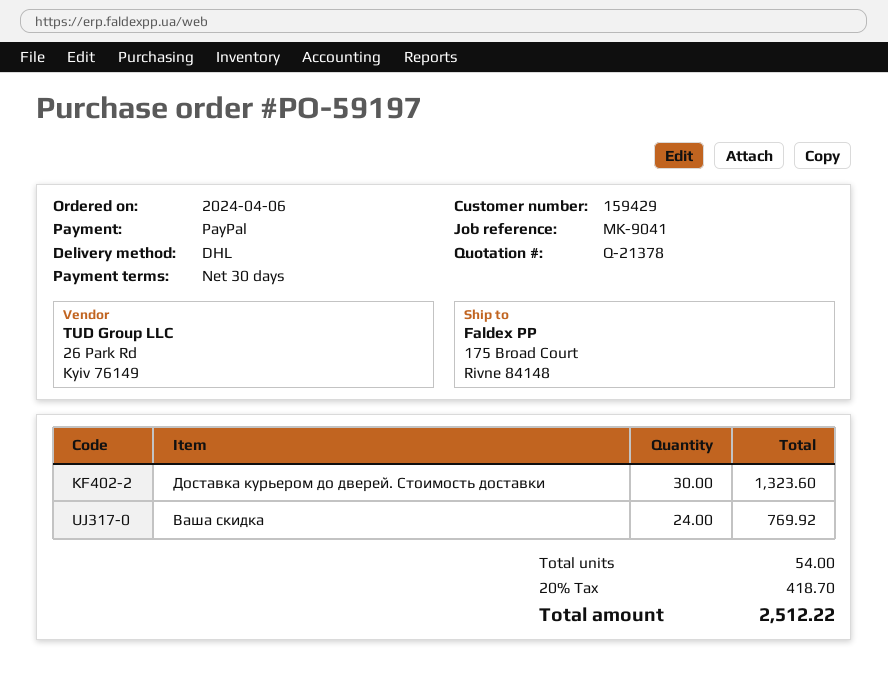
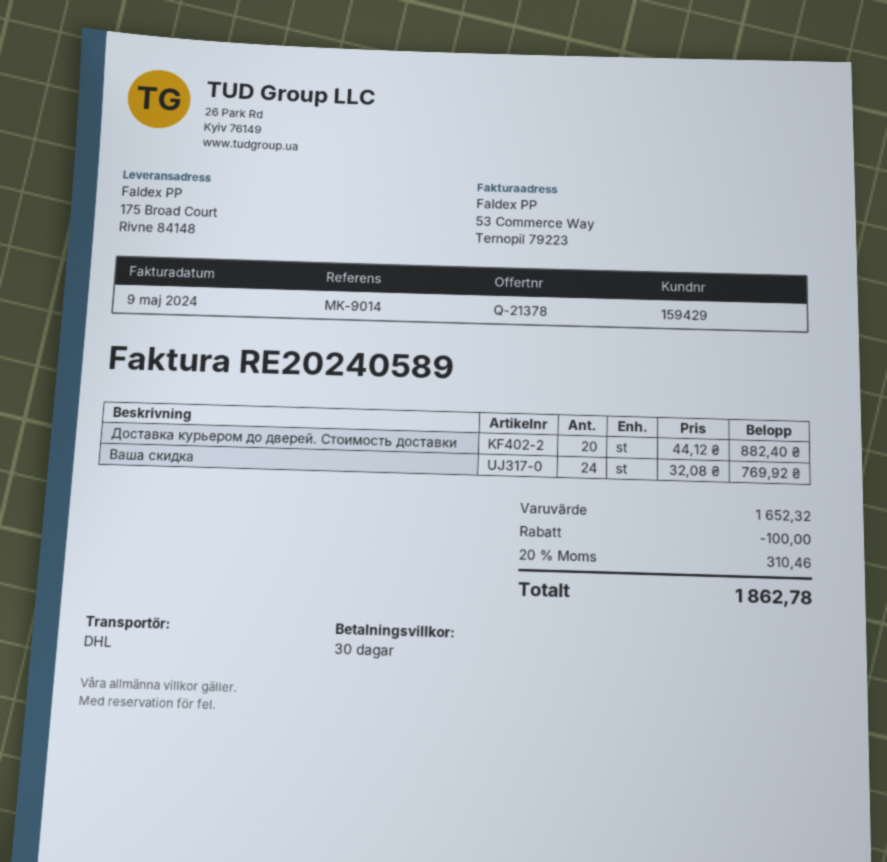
reference: MK-9041 -> MK-9014
Доставка курьером до дверей. Стоимость доставки: 30 for 1323.60 -> 20 for 882.40
discount: none -> 100.00
tax: 20% = 418.70 -> 20% = 310.46
total: 2512.22 -> 1862.78

